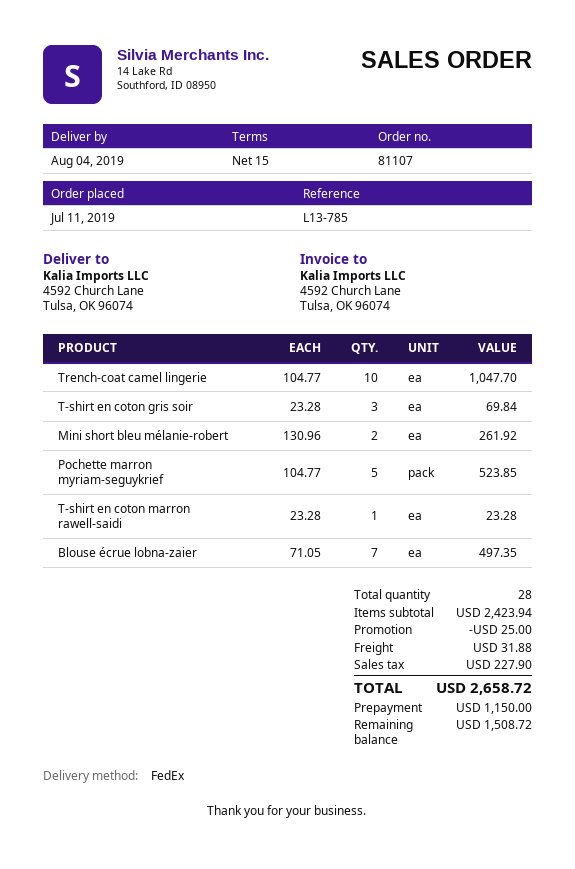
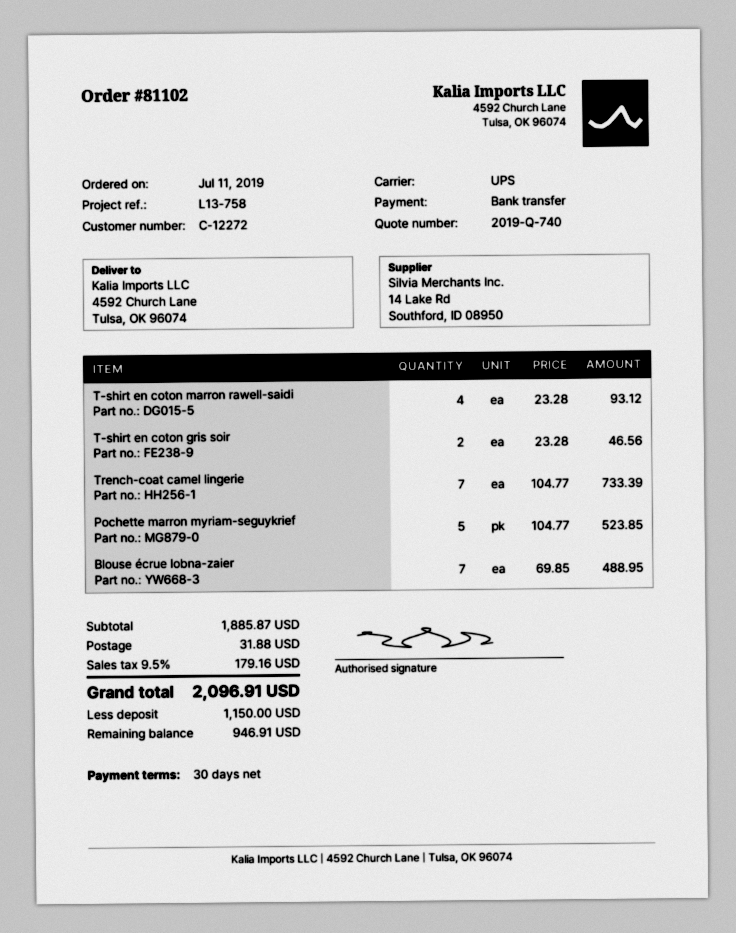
order number: 81107 -> 81102
payment terms: 15 days -> 30 days
reference: L13-785 -> L13-758
shipping method: FedEx -> UPS
Trench-coat camel lingerie: 10 x 104.77 = 1047.70 -> 7 x 104.77 = 733.39
T-shirt en coton gris soir: 3 x 23.28 = 69.84 -> 2 x 23.28 = 46.56
Mini short bleu mélanie-robert: 2 x 130.96 = 261.92 -> none
T-shirt en coton marron rawell-saidi: 1 x 23.28 = 23.28 -> 4 x 23.28 = 93.12
Blouse écrue lobna-zaier: 7 x 71.05 = 497.35 -> 7 x 69.85 = 488.95
subtotal: 2423.94 -> 1885.87
discount: 25.00 -> none
tax: 227.90 -> 179.16
total: 2658.72 -> 2096.91
balance: 1508.72 -> 946.91

